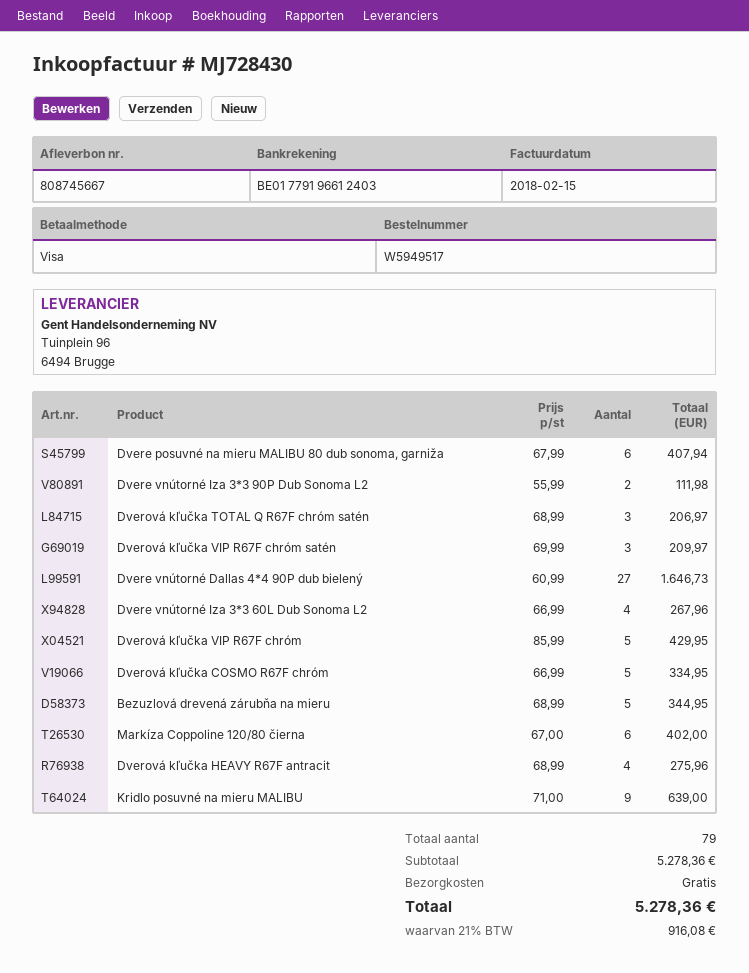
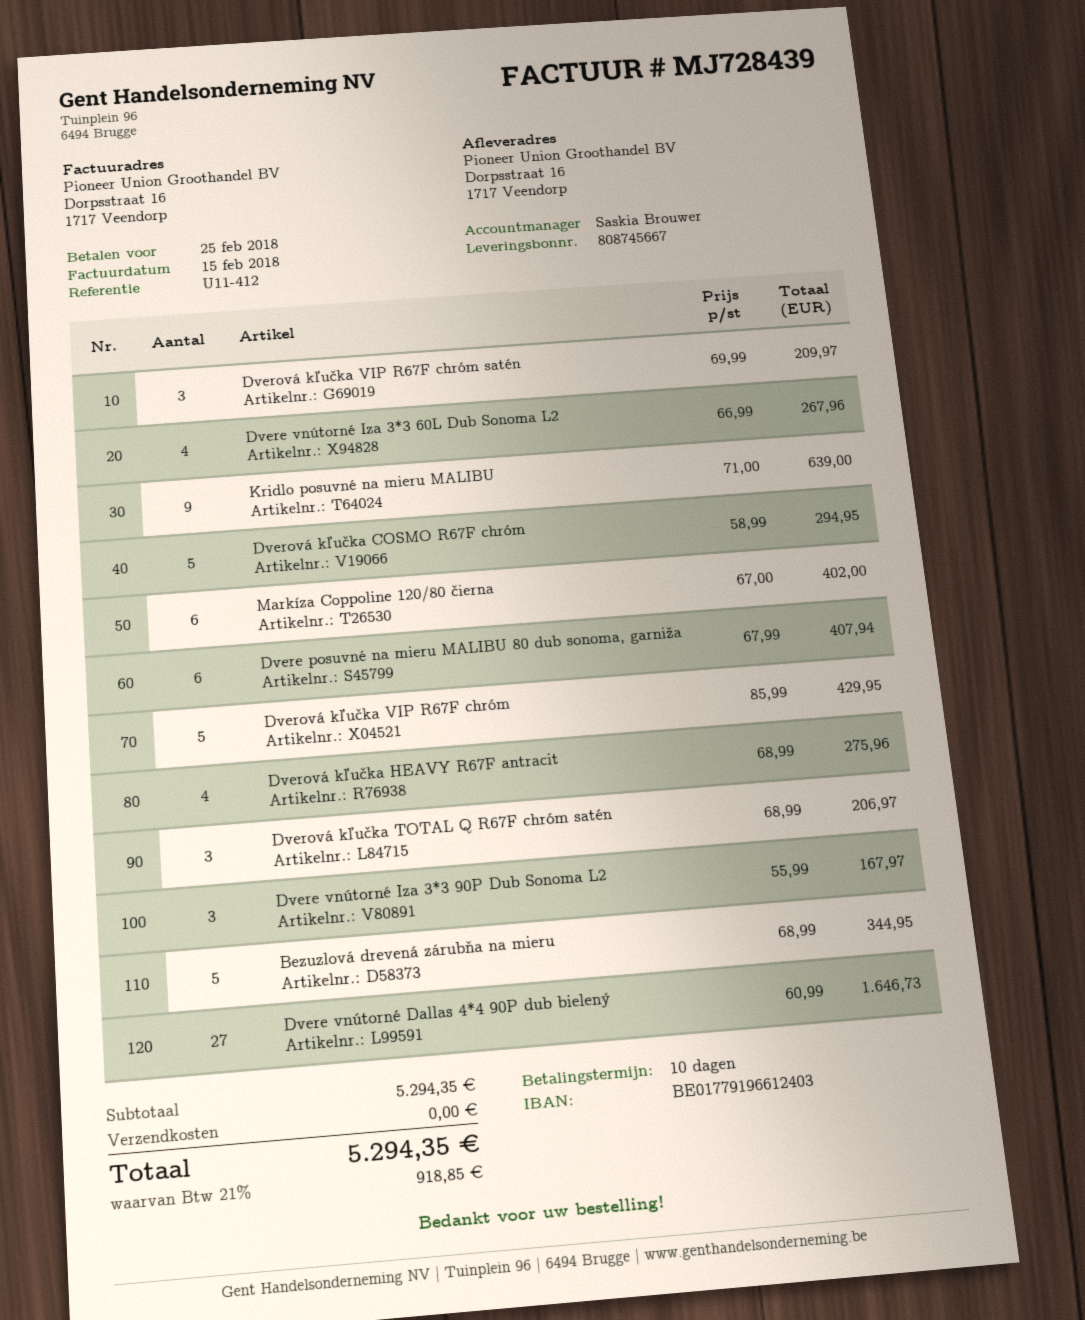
invoice number: MJ728430 -> MJ728439
Dvere vnútorné Iza 3*3 90P Dub Sonoma L2: 2 x 55.99 = 111.98 -> 3 x 55.99 = 167.97
Dverová kľučka COSMO R67F chróm: 5 x 66.99 = 334.95 -> 5 x 58.99 = 294.95
subtotal: 5278.36 -> 5294.35
tax: 21% = 916.08 -> 21% = 918.85
total: 5278.36 -> 5294.35

